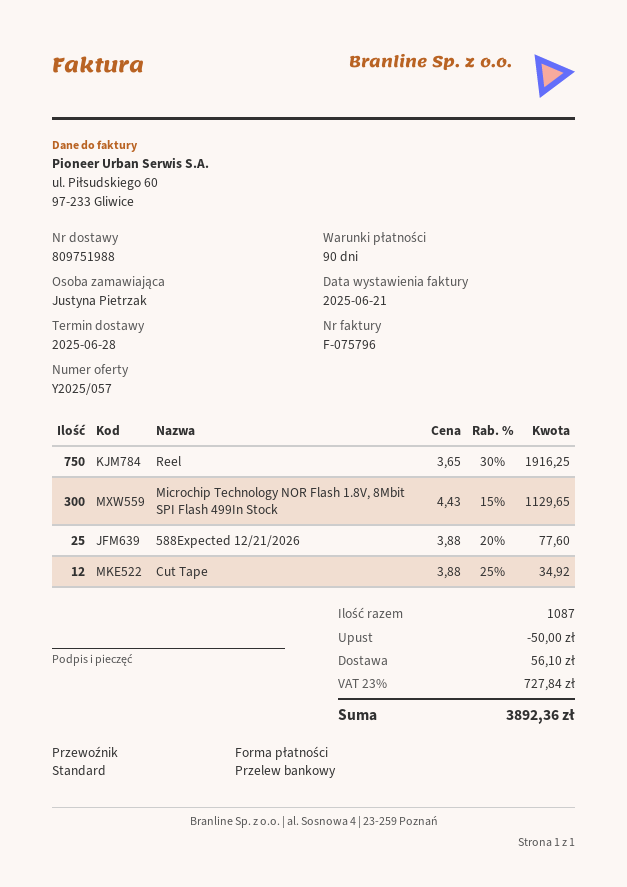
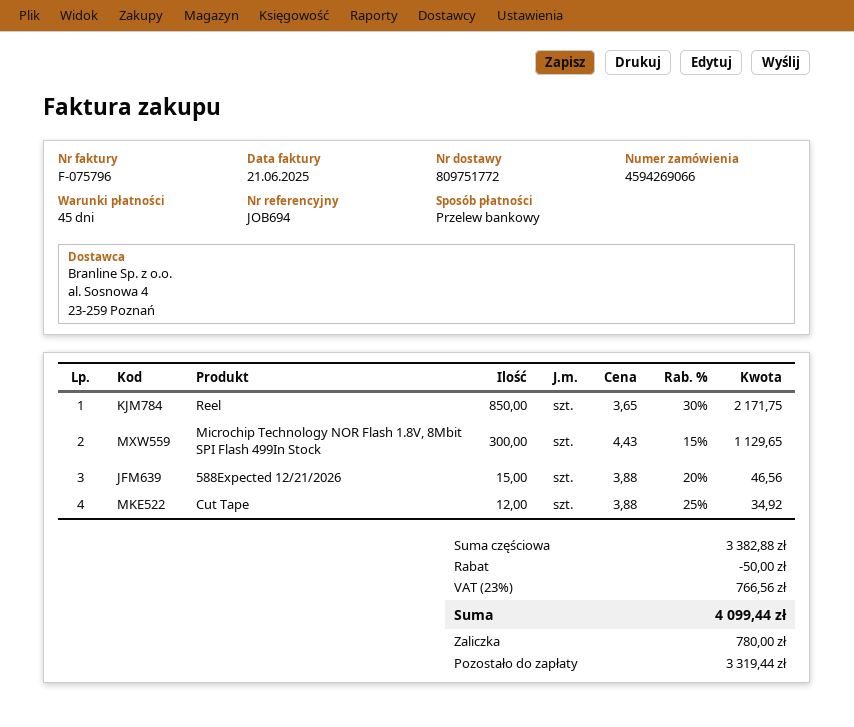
delivery note number: 809751988 -> 809751772
payment terms: 90 days -> 45 days
Reel: 750 x 3.65 - 30% = 1916.25 -> 850 x 3.65 - 30% = 2171.75
588Expected 12/21/2026: 25 x 3.88 - 20% = 77.60 -> 15 x 3.88 - 20% = 46.56
shipping: 56.10 -> none
tax: 23% = 727.84 -> 23% = 766.56
total: 3892.36 -> 4099.44

